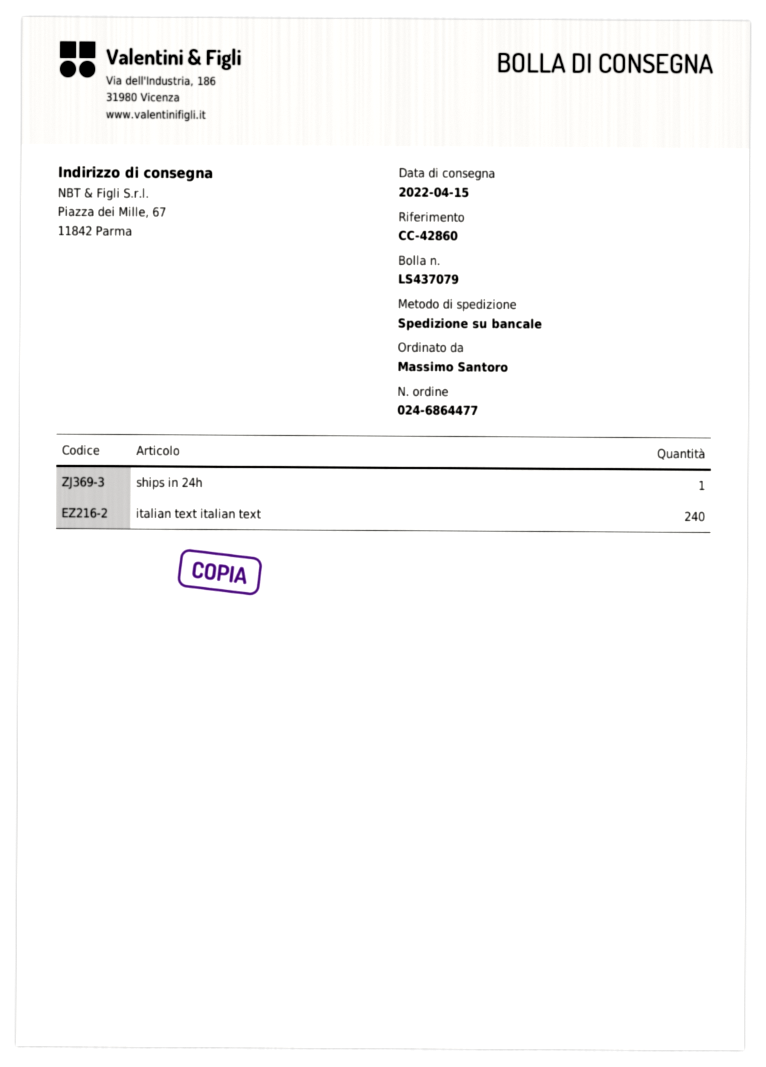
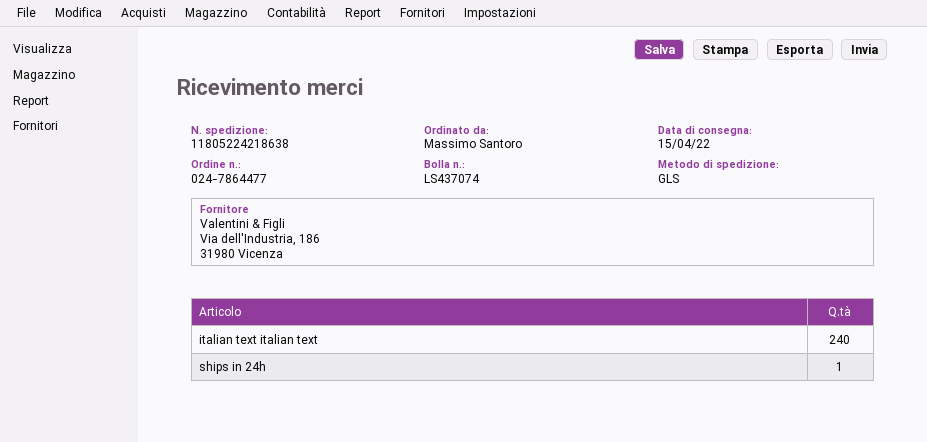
order number: 024-6864477 -> 024-7864477
delivery note number: LS437079 -> LS437074
shipping method: pallet freight -> GLS

